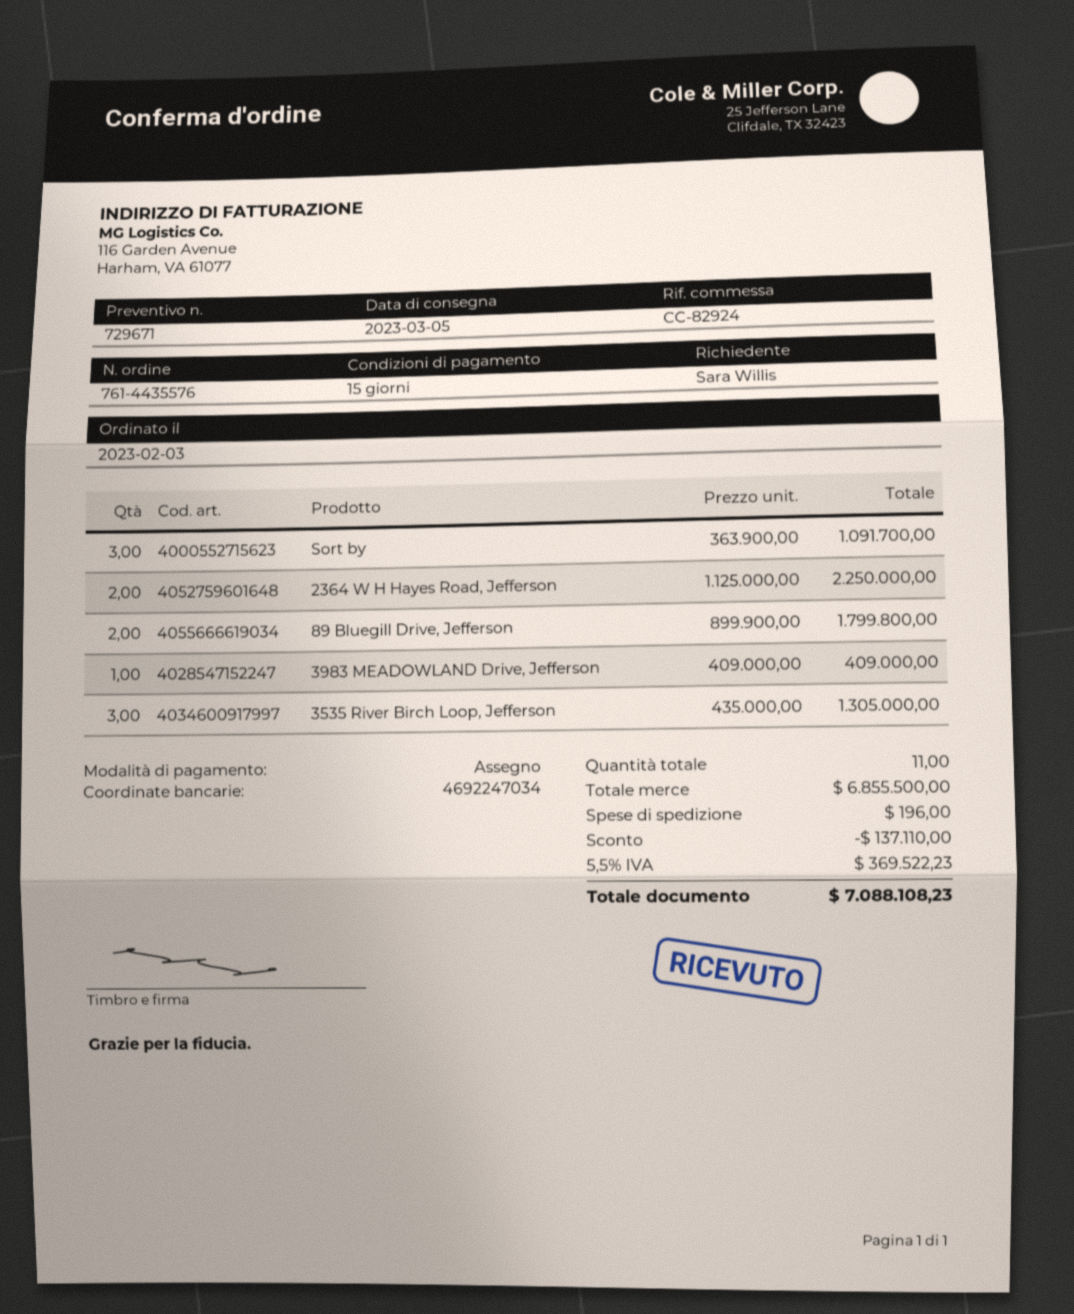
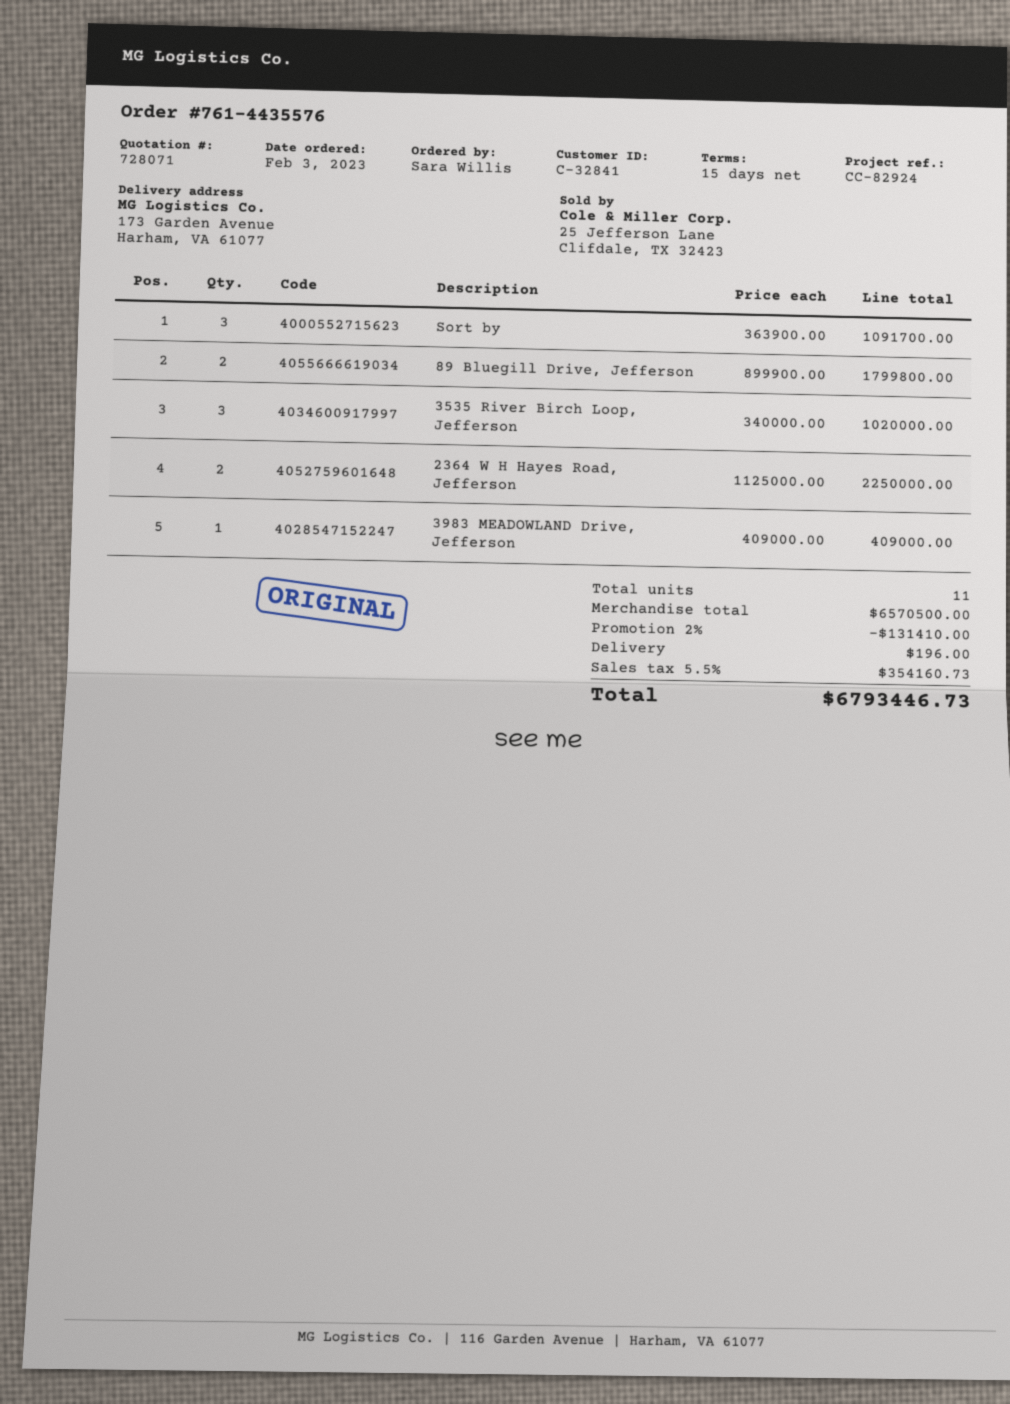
quote number: 729671 -> 728071
3535 River Birch Loop, Jefferson: 3 x 435000.00 = 1305000.00 -> 3 x 340000.00 = 1020000.00
subtotal: 6855500.00 -> 6570500.00
discount: 137110.00 -> 131410.00
tax: 5.5% = 369522.23 -> 5.5% = 354160.73
total: 7088108.23 -> 6793446.73

